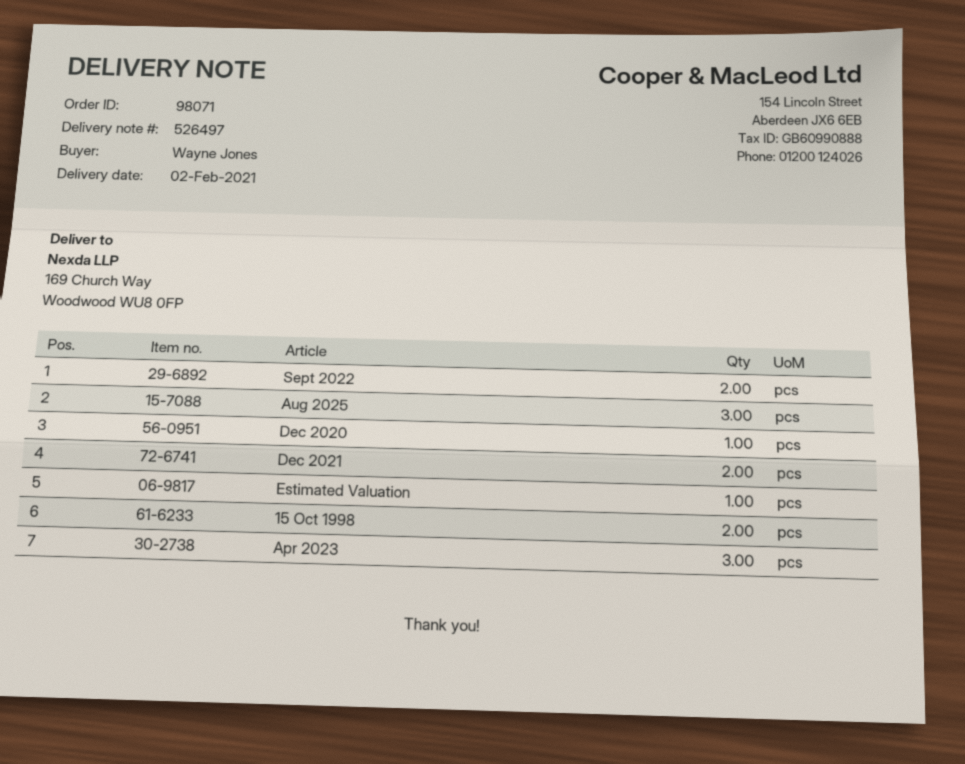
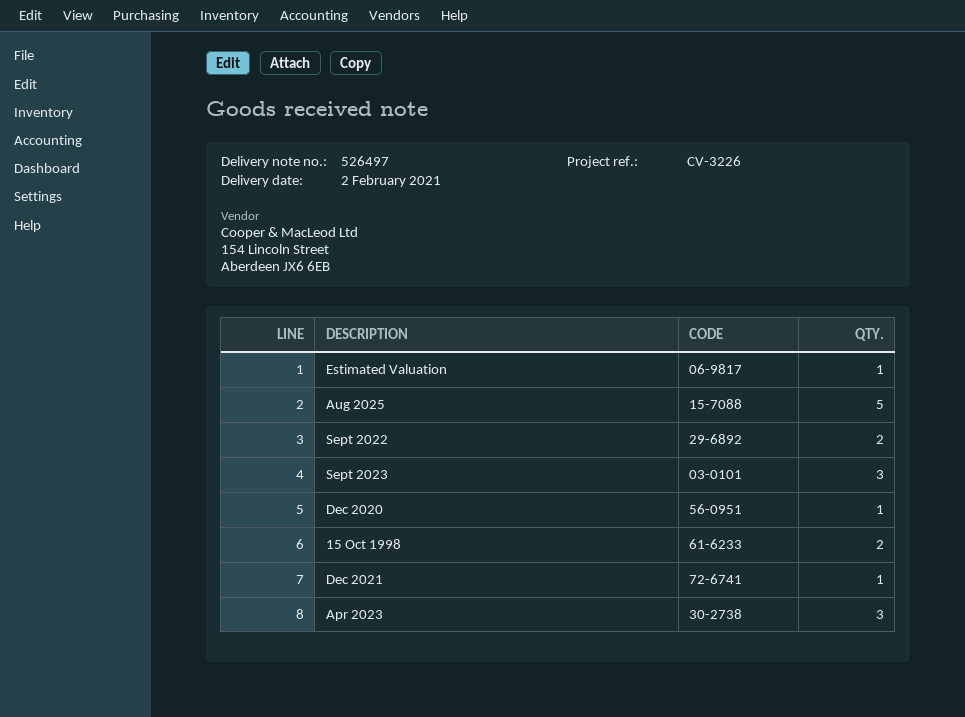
Aug 2025: 3 -> 5
Dec 2021: 2 -> 1
Sept 2023: none -> 3

